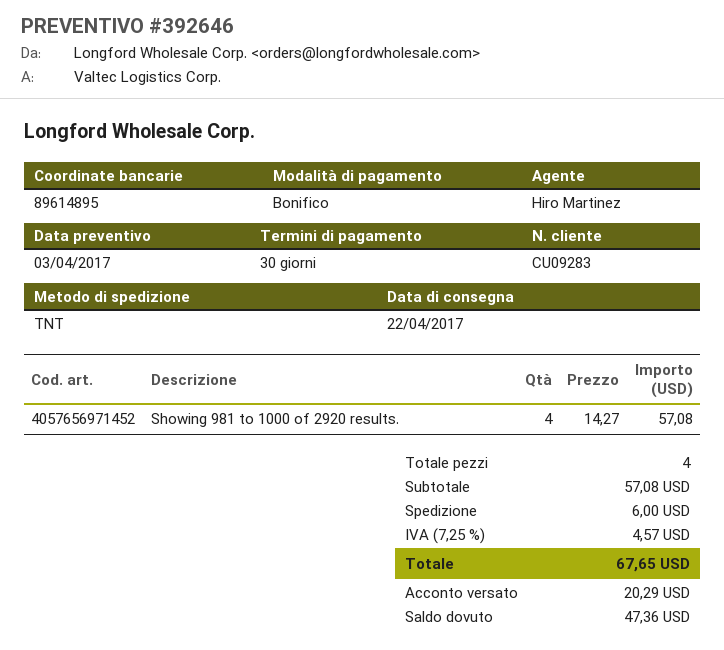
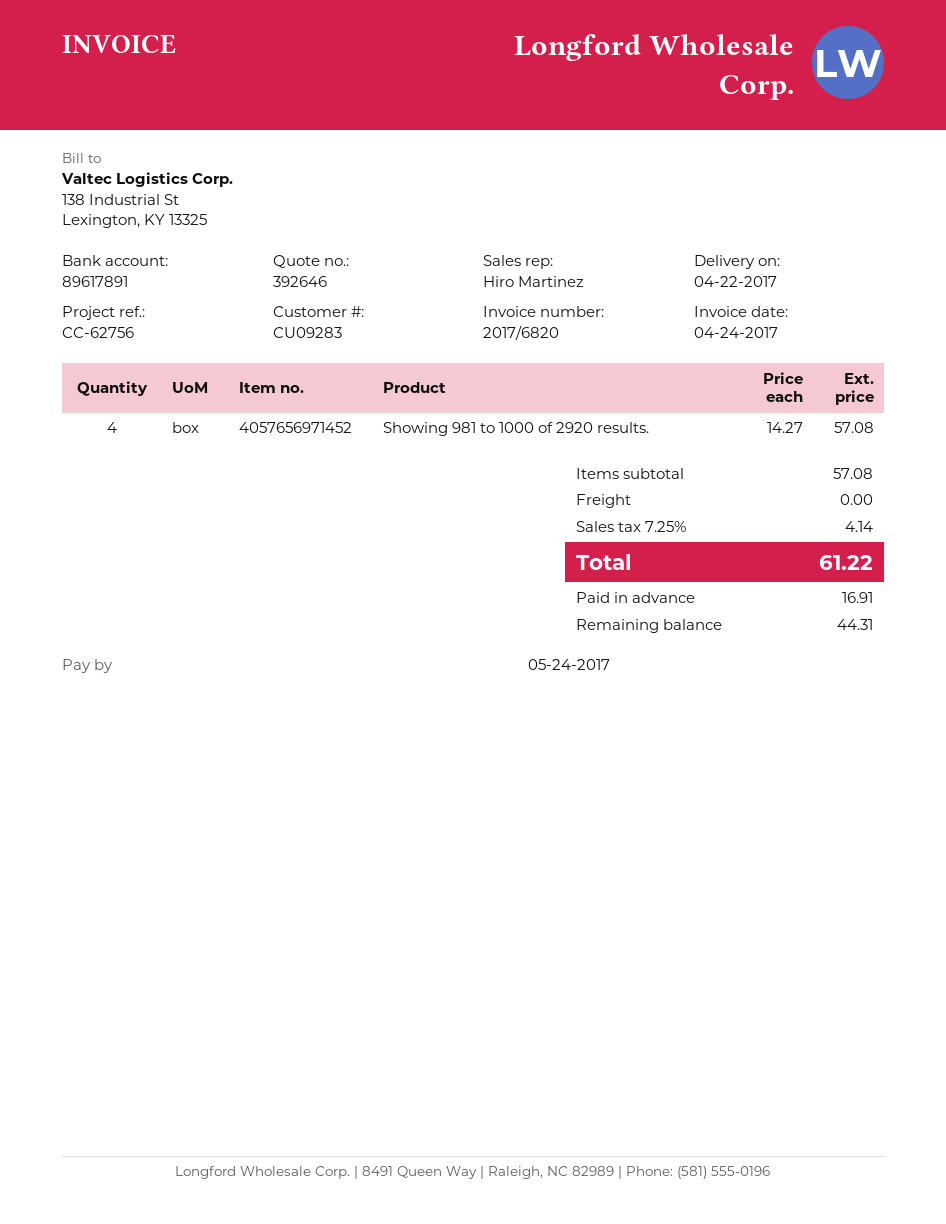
bank account: 89614895 -> 89617891
shipping: 6.00 -> 0.00
tax: 7.25% = 4.57 -> 7.25% = 4.14
total: 67.65 -> 61.22
deposit: 20.29 -> 16.91
balance: 47.36 -> 44.31

